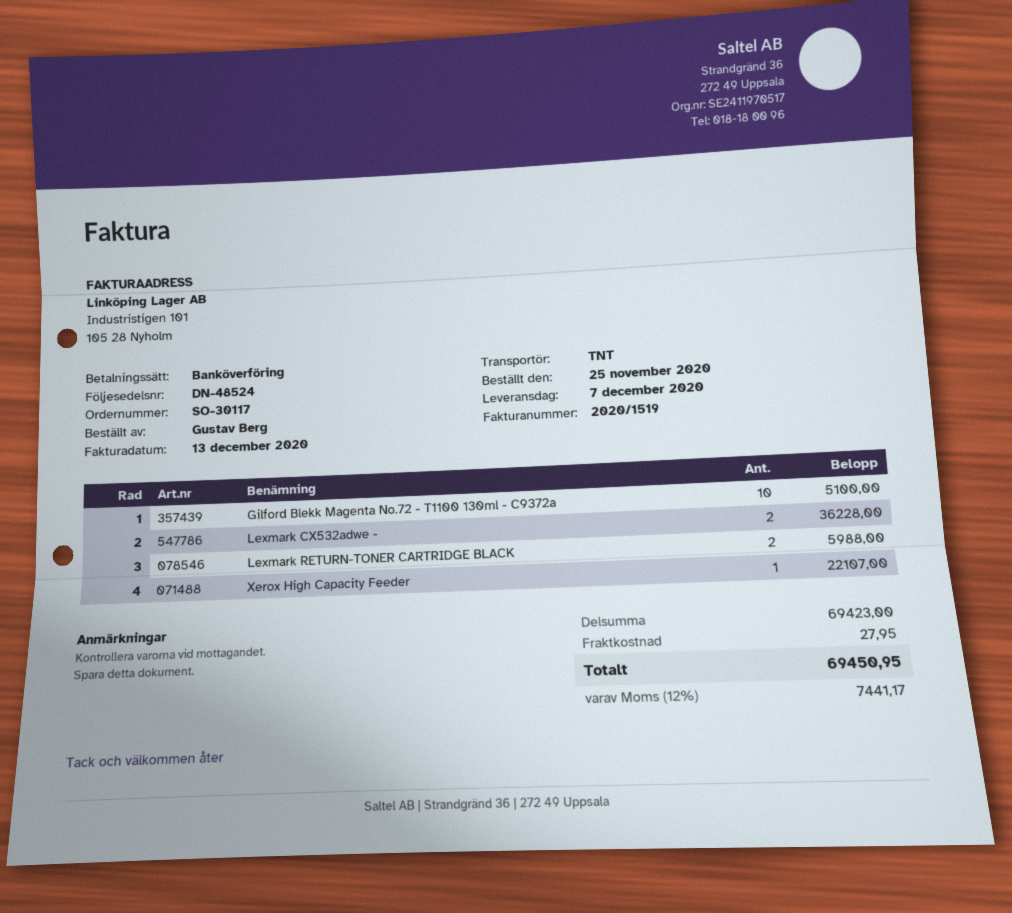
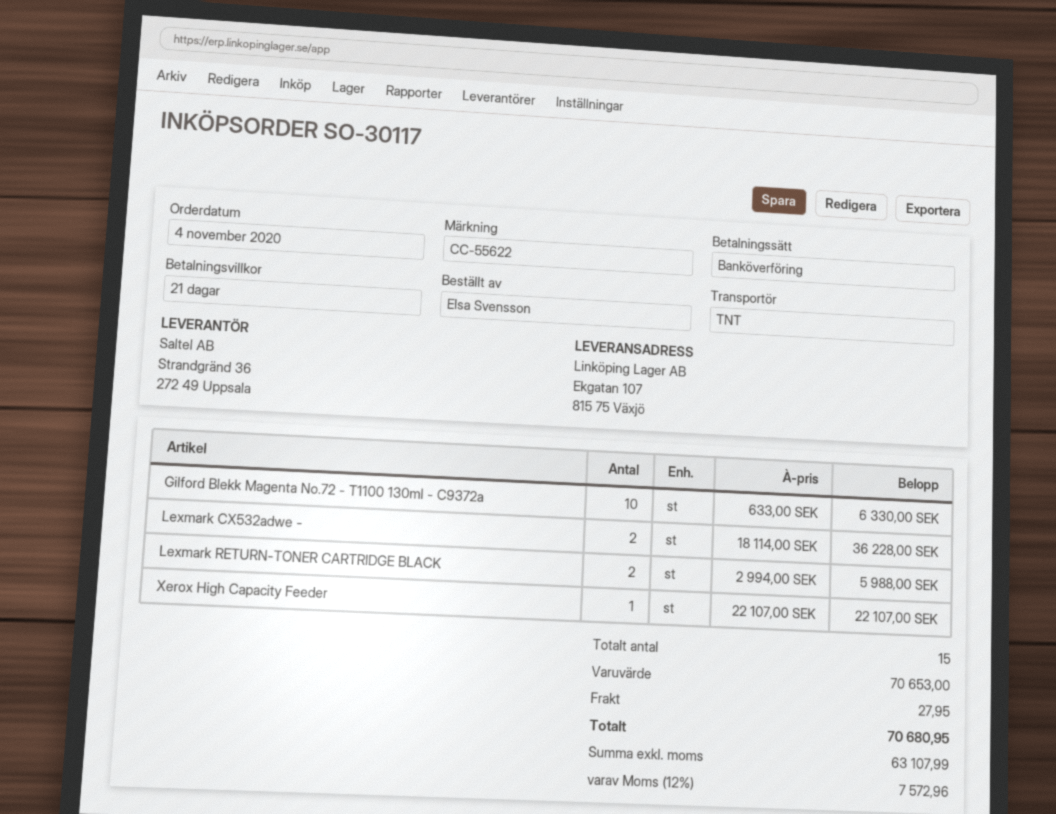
order date: 2020-11-25 -> 2020-11-04
ordered by: Gustav Berg -> Elsa Svensson
Gilford Blekk Magenta No.72 - T1100 130ml - C9372a: 10 for 5100.00 -> 10 for 6330.00
subtotal: 69423.00 -> 70653.00
tax: 12% = 7441.17 -> 12% = 7572.96
total: 69450.95 -> 70680.95

